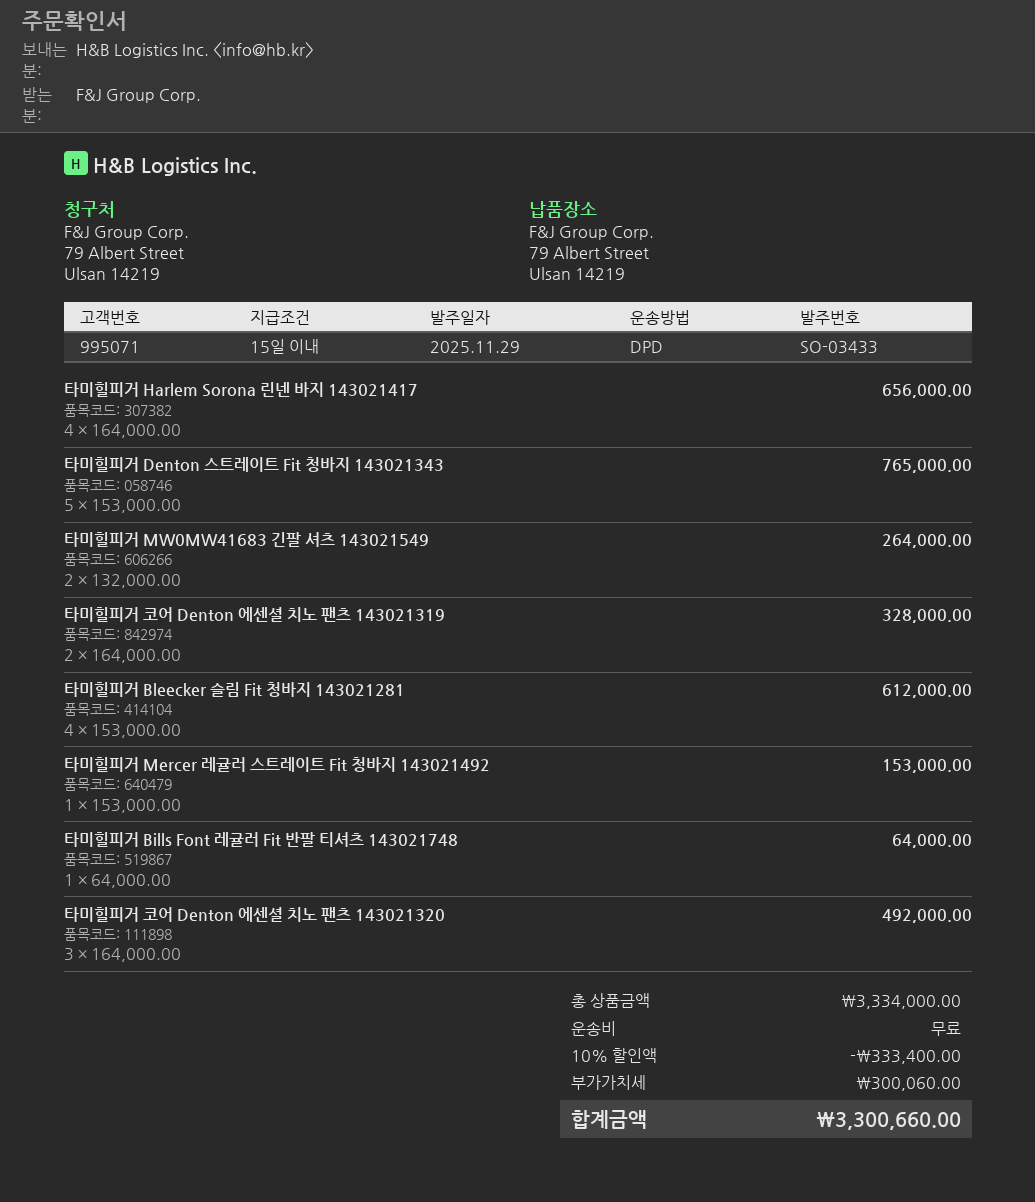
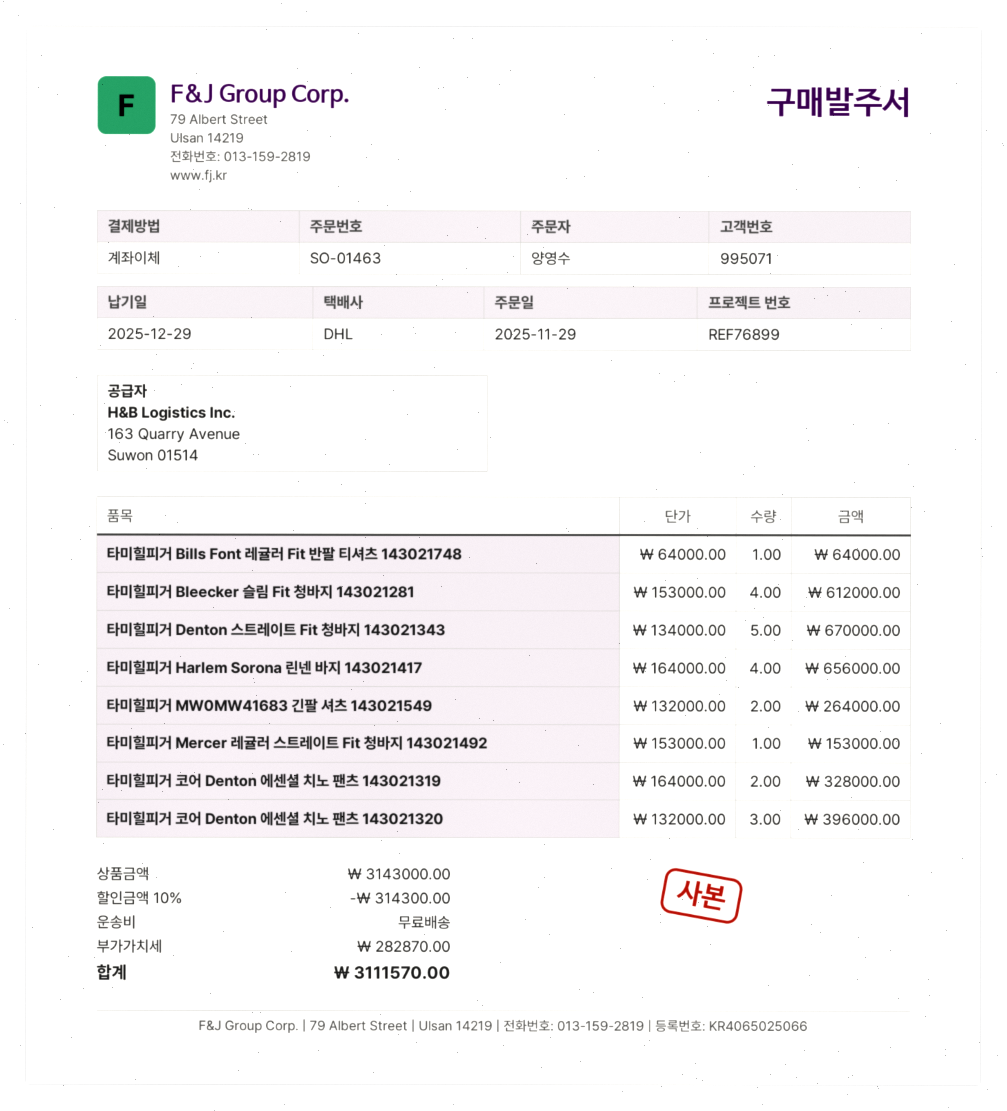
order number: SO-03433 -> SO-01463
shipping method: DPD -> DHL
타미힐피거 Denton 스트레이트 Fit 청바지 143021343: 5 x 153000.00 = 765000.00 -> 5 x 134000.00 = 670000.00
타미힐피거 코어 Denton 에센셜 치노 팬츠 143021320: 3 x 164000.00 = 492000.00 -> 3 x 132000.00 = 396000.00
subtotal: 3334000.00 -> 3143000.00
discount: 10% = 333400.00 -> 10% = 314300.00
tax: 300060.00 -> 282870.00
total: 3300660.00 -> 3111570.00

